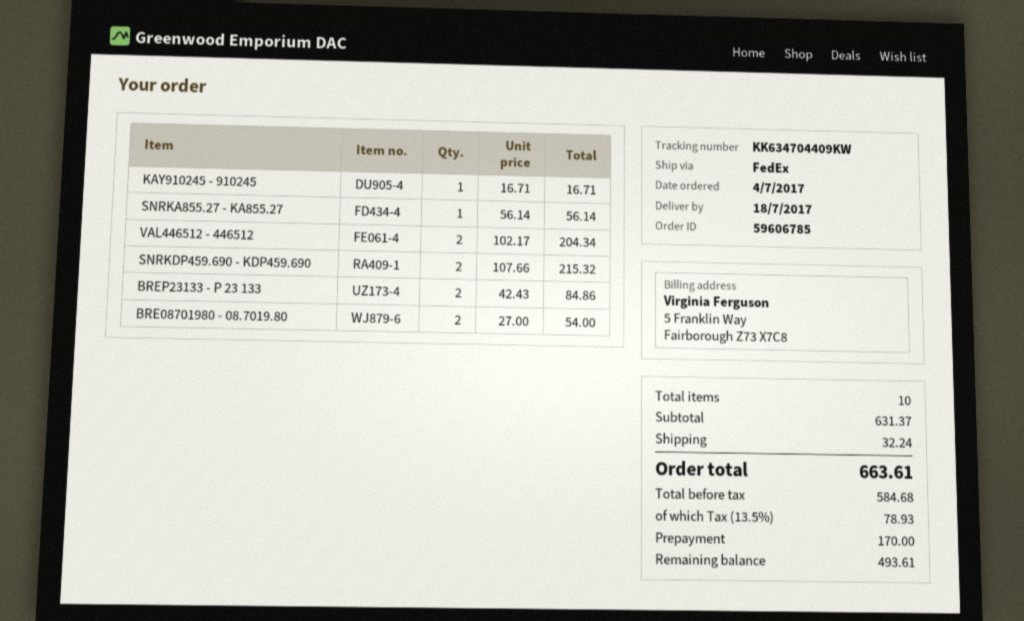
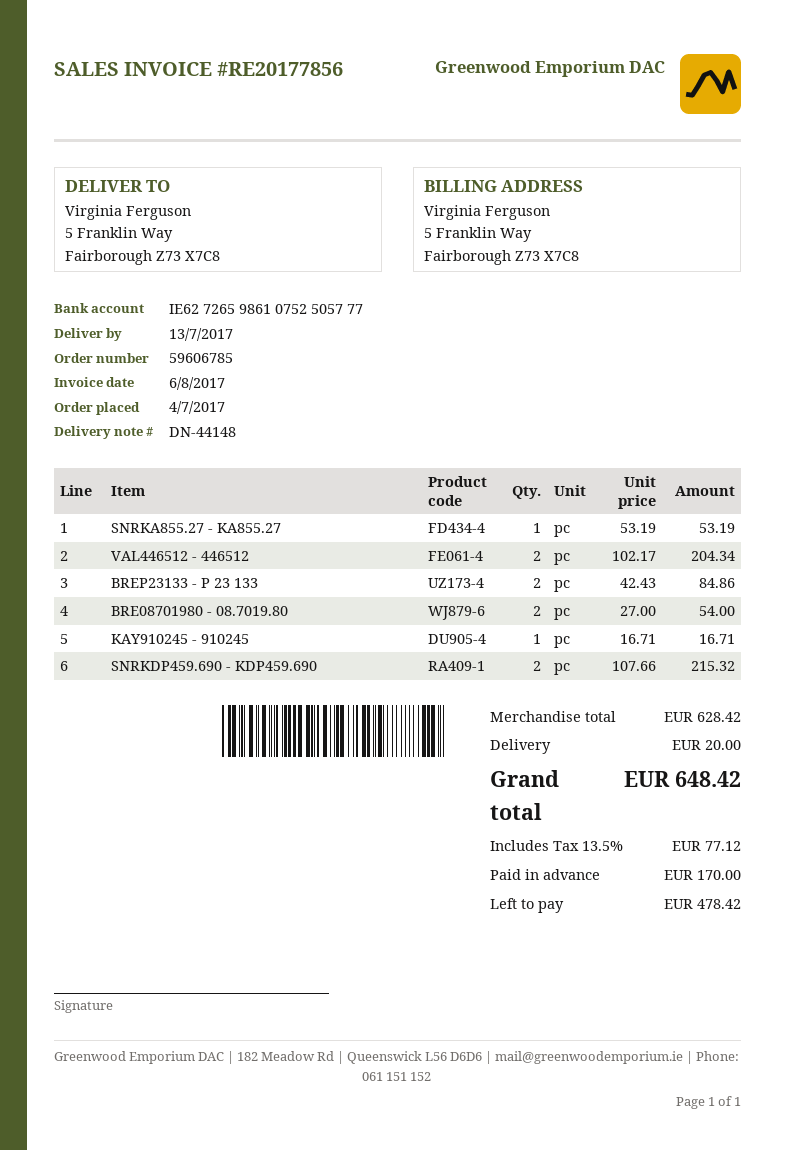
delivery date: 2017-07-18 -> 2017-07-13
SNRKA855.27 - KA855.27: 1 x 56.14 = 56.14 -> 1 x 53.19 = 53.19
subtotal: 631.37 -> 628.42
shipping: 32.24 -> 20.00
tax: 13.5% = 78.93 -> 13.5% = 77.12
total: 663.61 -> 648.42
balance: 493.61 -> 478.42

